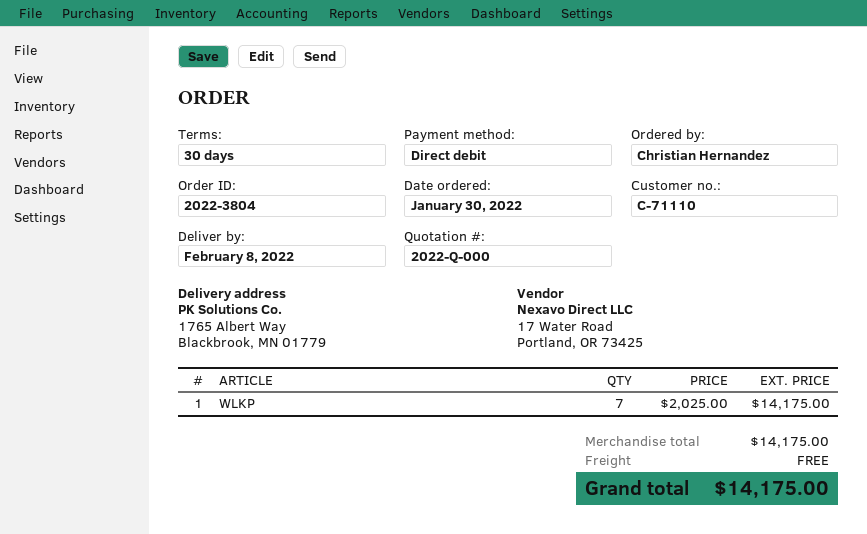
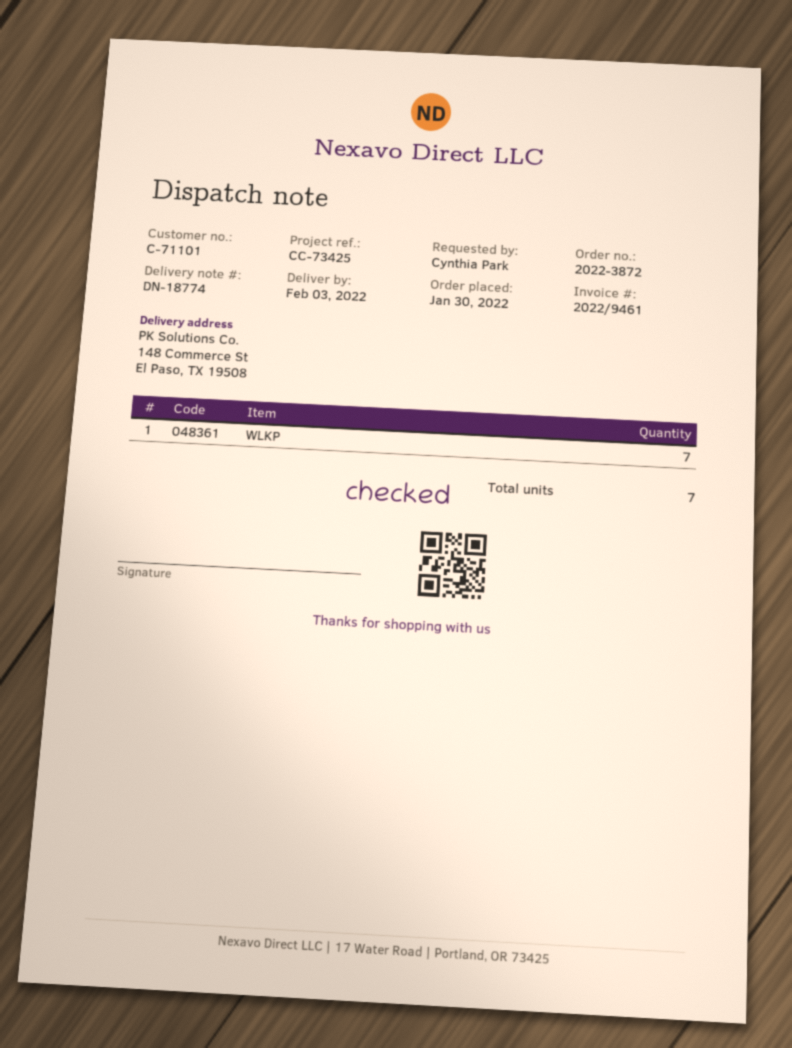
order number: 2022-3804 -> 2022-3872
delivery date: 2022-02-08 -> 2022-02-03
customer number: C-71110 -> C-71101
ordered by: Christian Hernandez -> Cynthia Park
ship to: 1765 Albert Way, Blackbrook, MN 01779 -> 148 Commerce St, El Paso, TX 19508

